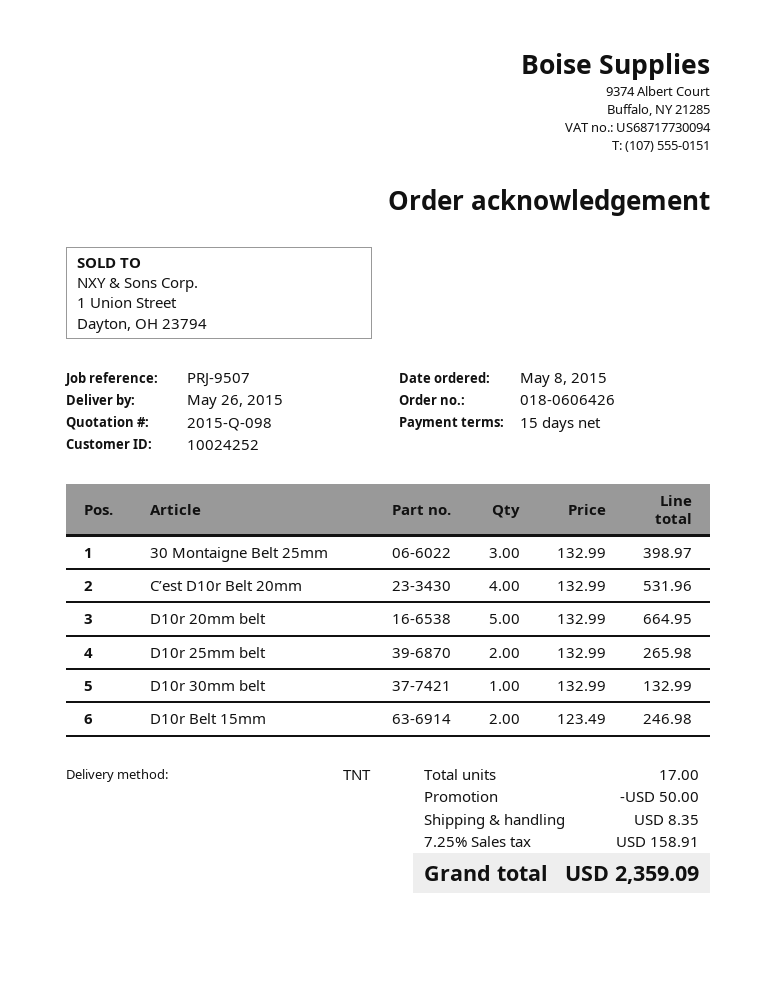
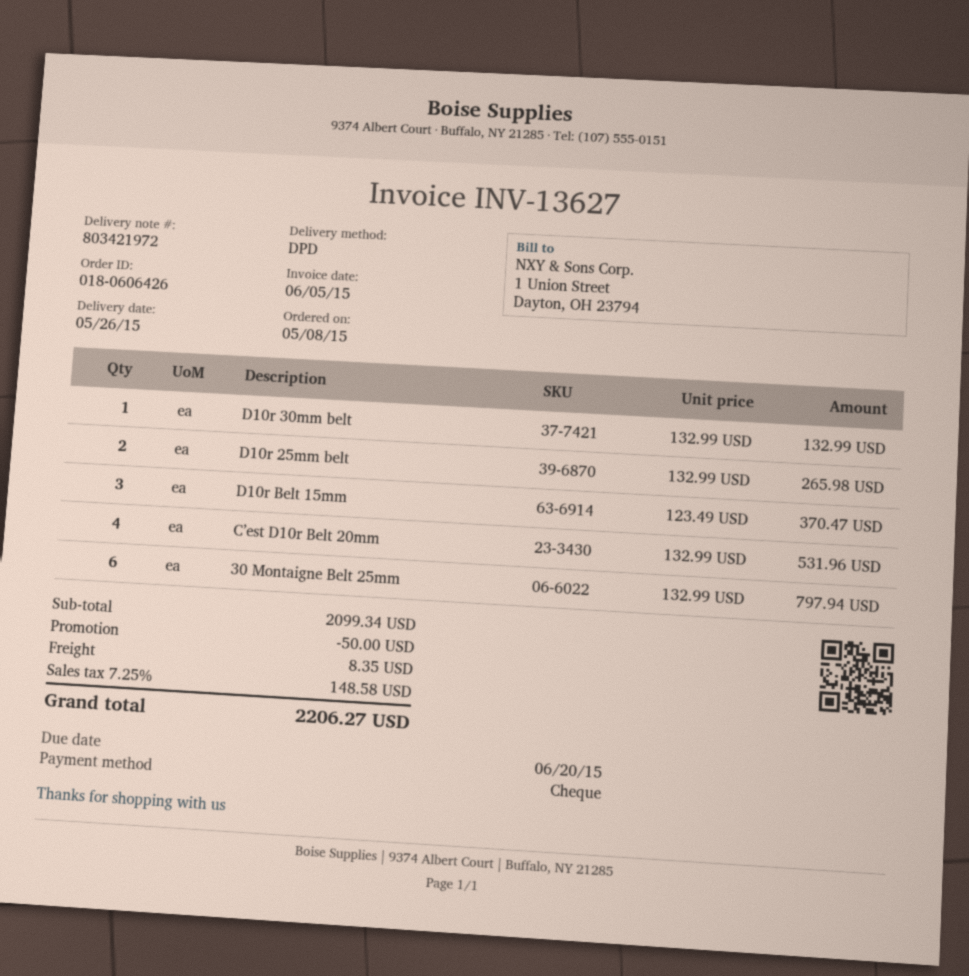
shipping method: TNT -> DPD
30 Montaigne Belt 25mm: 3 x 132.99 = 398.97 -> 6 x 132.99 = 797.94
D10r 20mm belt: 5 x 132.99 = 664.95 -> none
D10r Belt 15mm: 2 x 123.49 = 246.98 -> 3 x 123.49 = 370.47
tax: 7.25% = 158.91 -> 7.25% = 148.58
total: 2359.09 -> 2206.27

